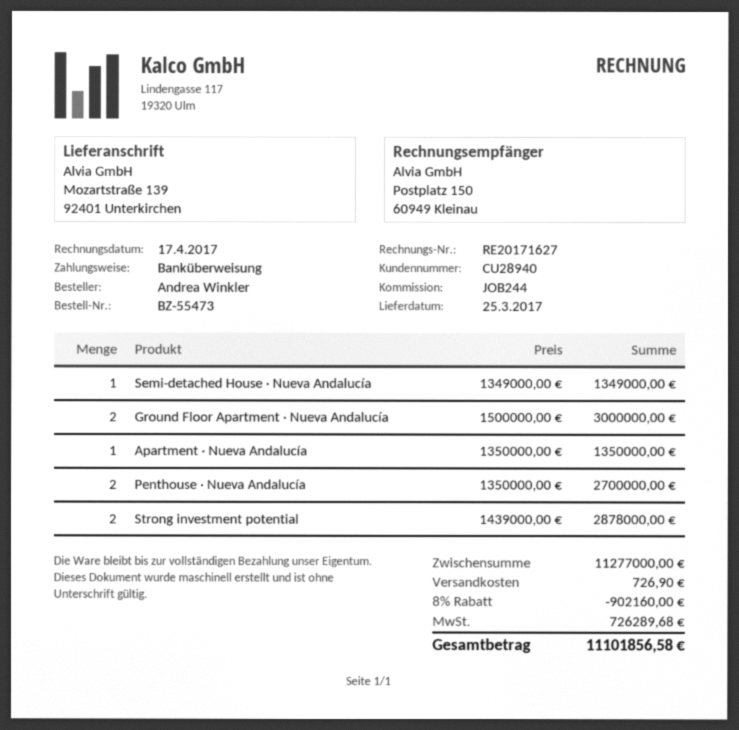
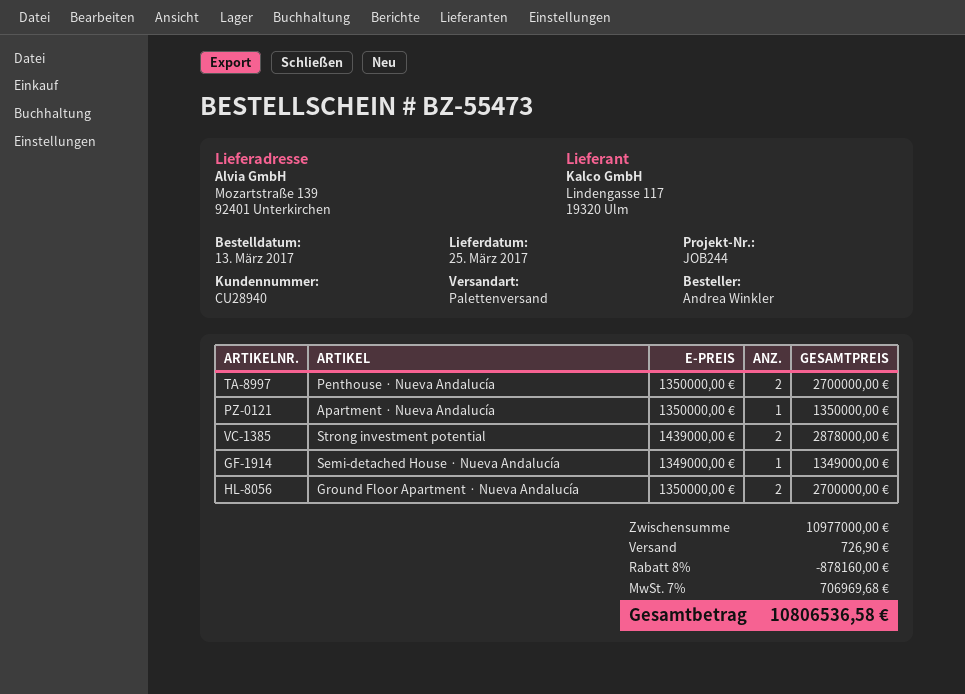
Ground Floor Apartment · Nueva Andalucía: 2 x 1500000.00 = 3000000.00 -> 2 x 1350000.00 = 2700000.00
subtotal: 11277000.00 -> 10977000.00
discount: 8% = 902160.00 -> 8% = 878160.00
tax: 726289.68 -> 706969.68
total: 11101856.58 -> 10806536.58

